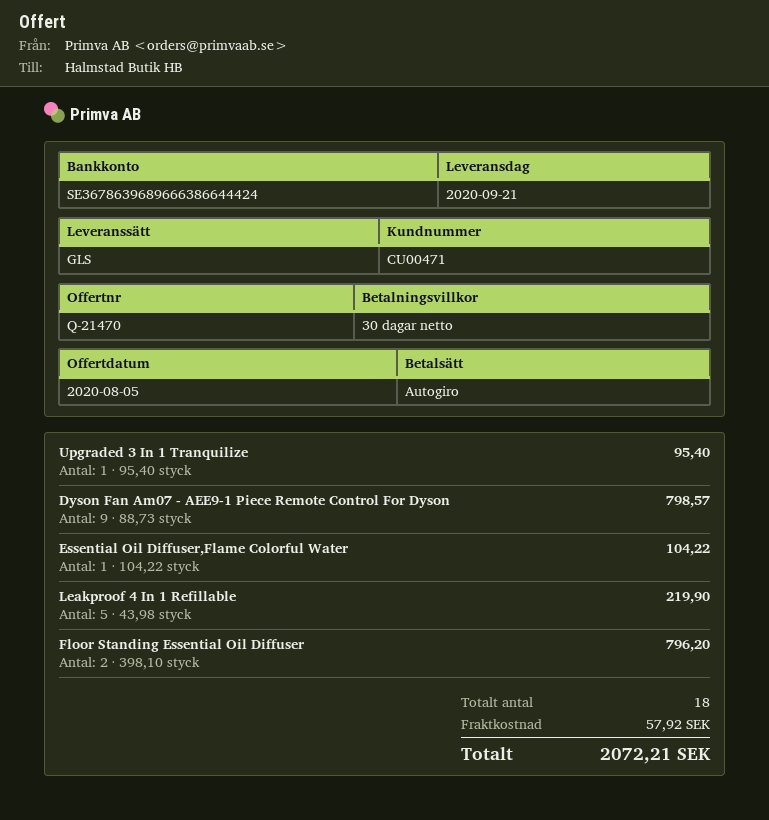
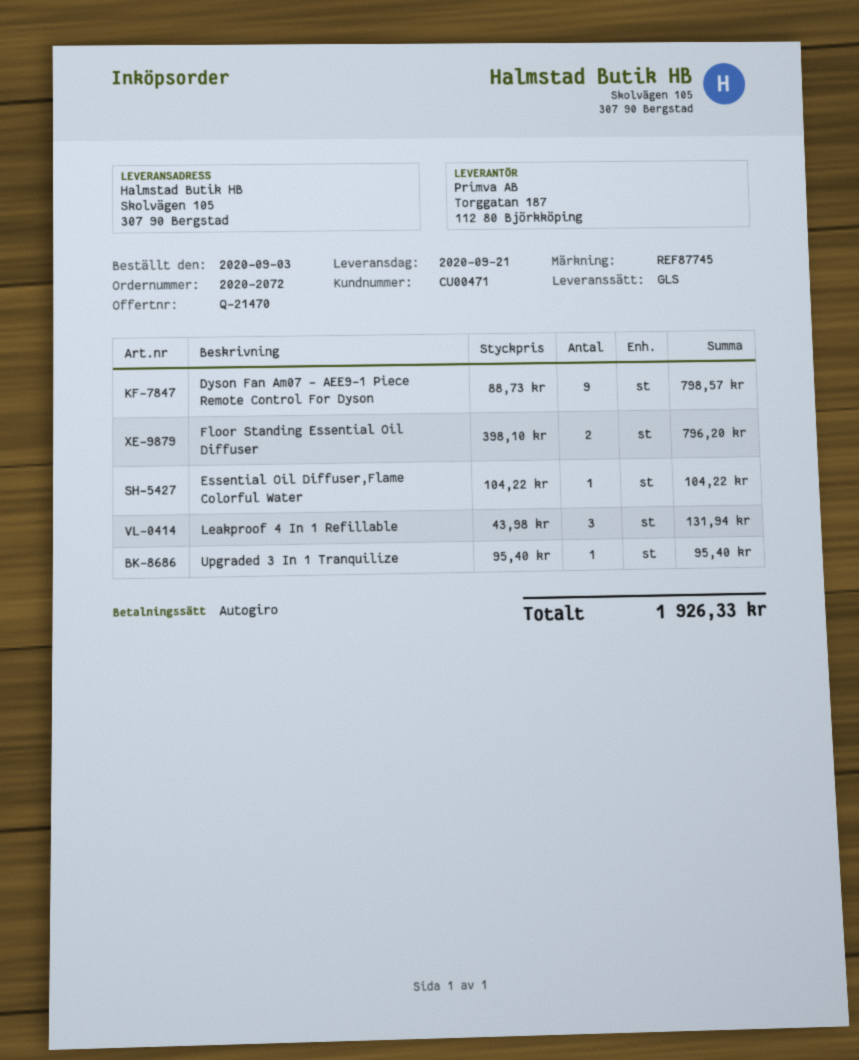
Leakproof 4 In 1 Refillable: 5 x 43.98 = 219.90 -> 3 x 43.98 = 131.94
shipping: 57.92 -> none
total: 2072.21 -> 1926.33

